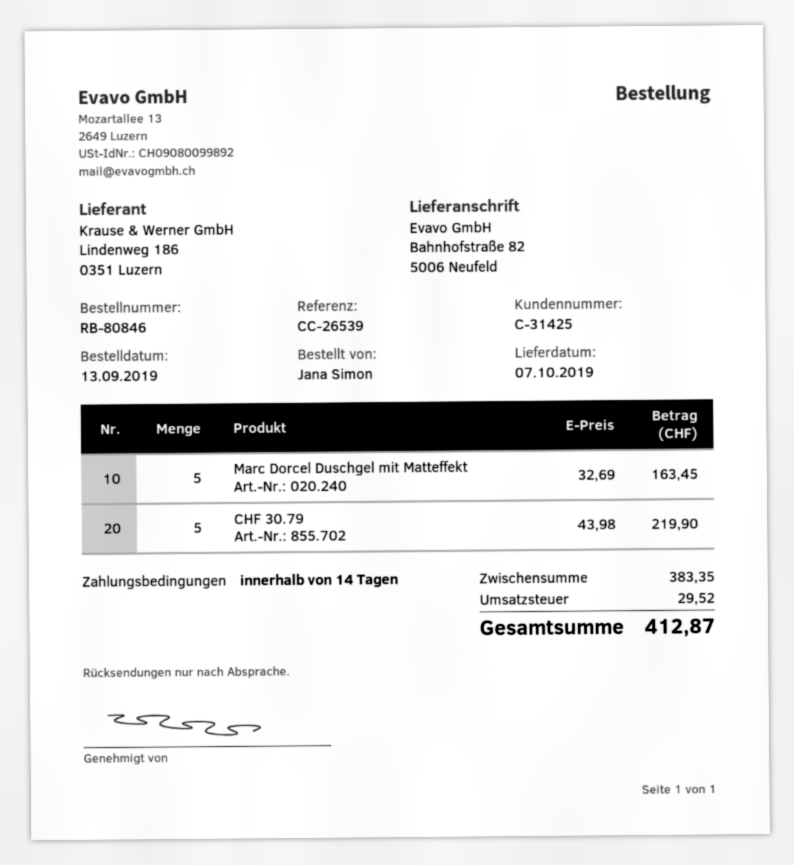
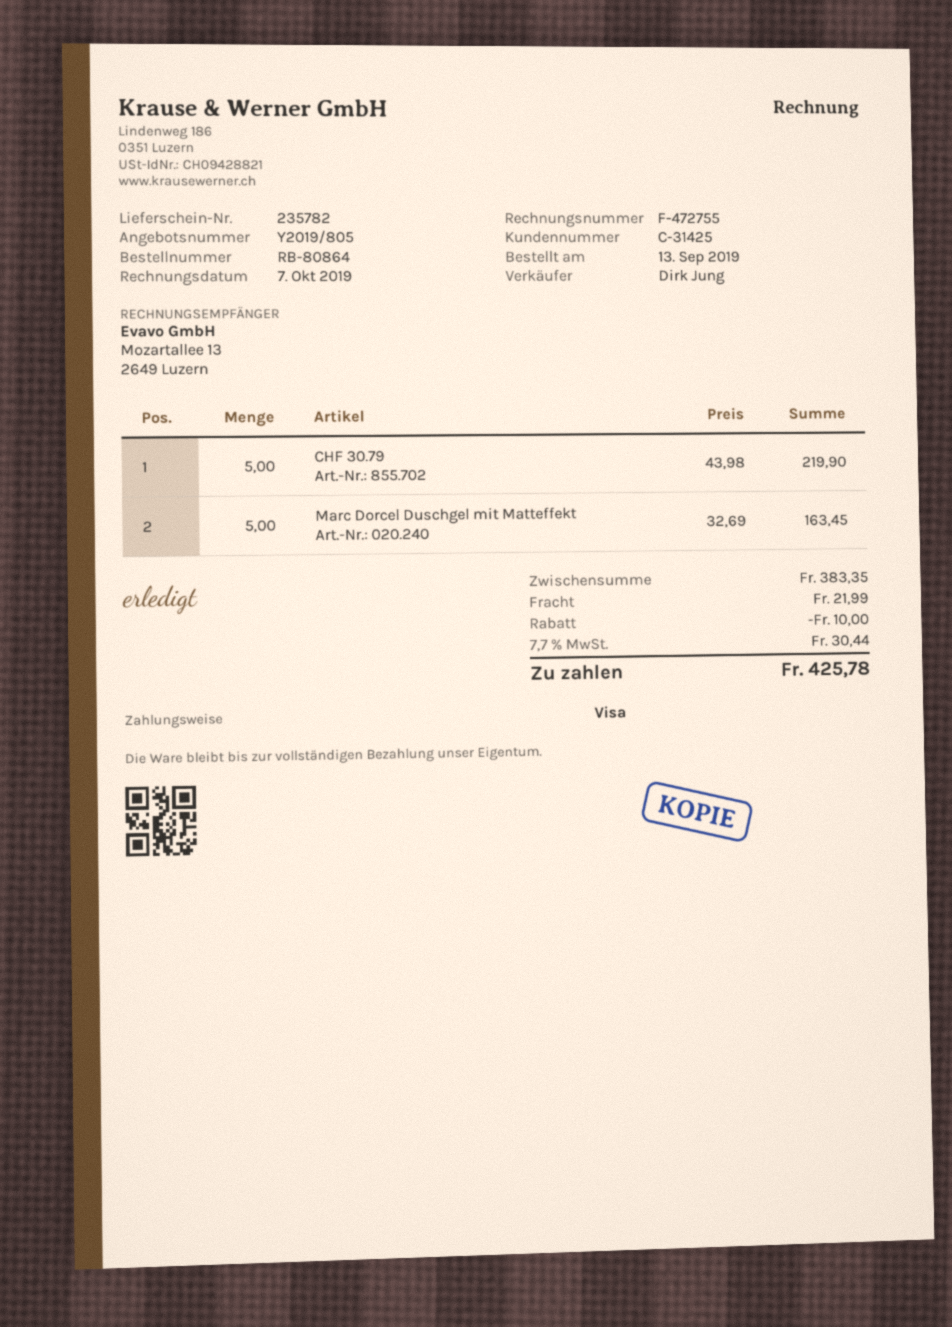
order number: RB-80846 -> RB-80864
discount: none -> 10.00
shipping: none -> 21.99
tax: 29.52 -> 30.44
total: 412.87 -> 425.78

